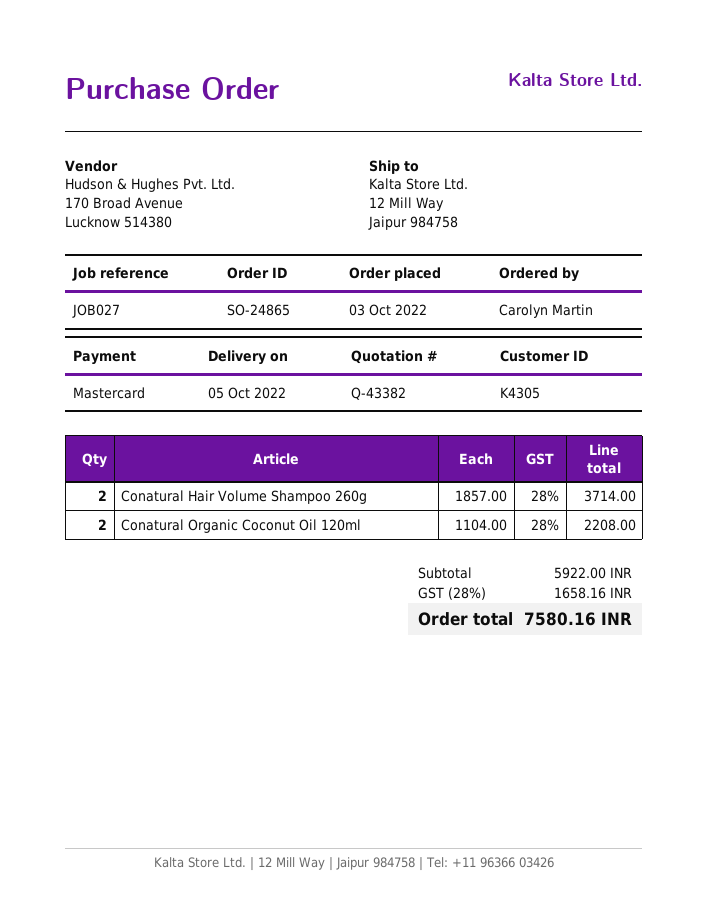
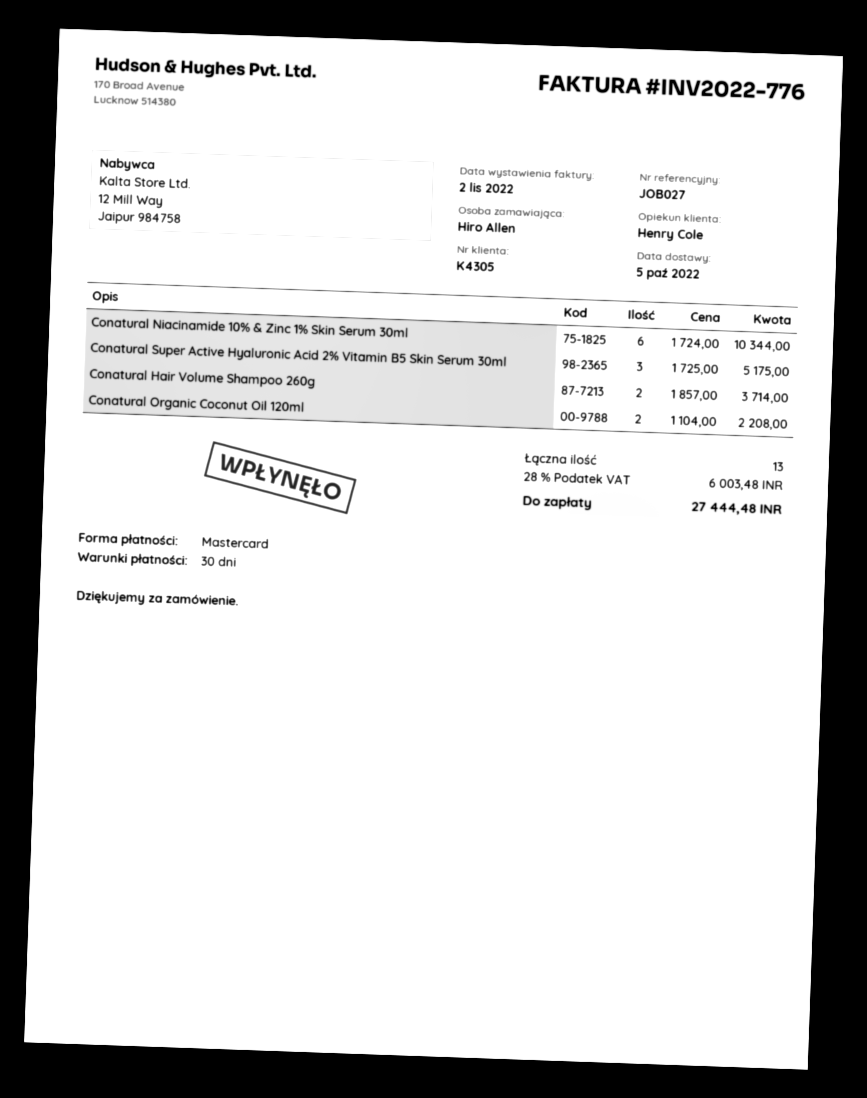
ordered by: Carolyn Martin -> Hiro Allen
Conatural Niacinamide 10% & Zinc 1% Skin Serum 30ml: none -> 6 x 1724.00 = 10344.00
Conatural Super Active Hyaluronic Acid 2% Vitamin B5 Skin Serum 30ml: none -> 3 x 1725.00 = 5175.00
tax: 28% = 1658.16 -> 28% = 6003.48
total: 7580.16 -> 27444.48

